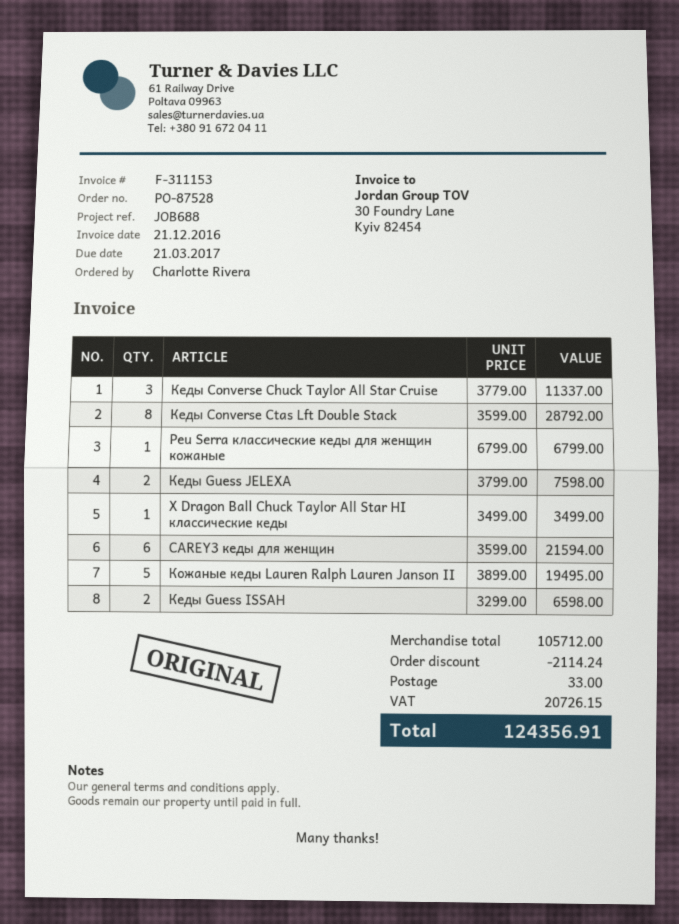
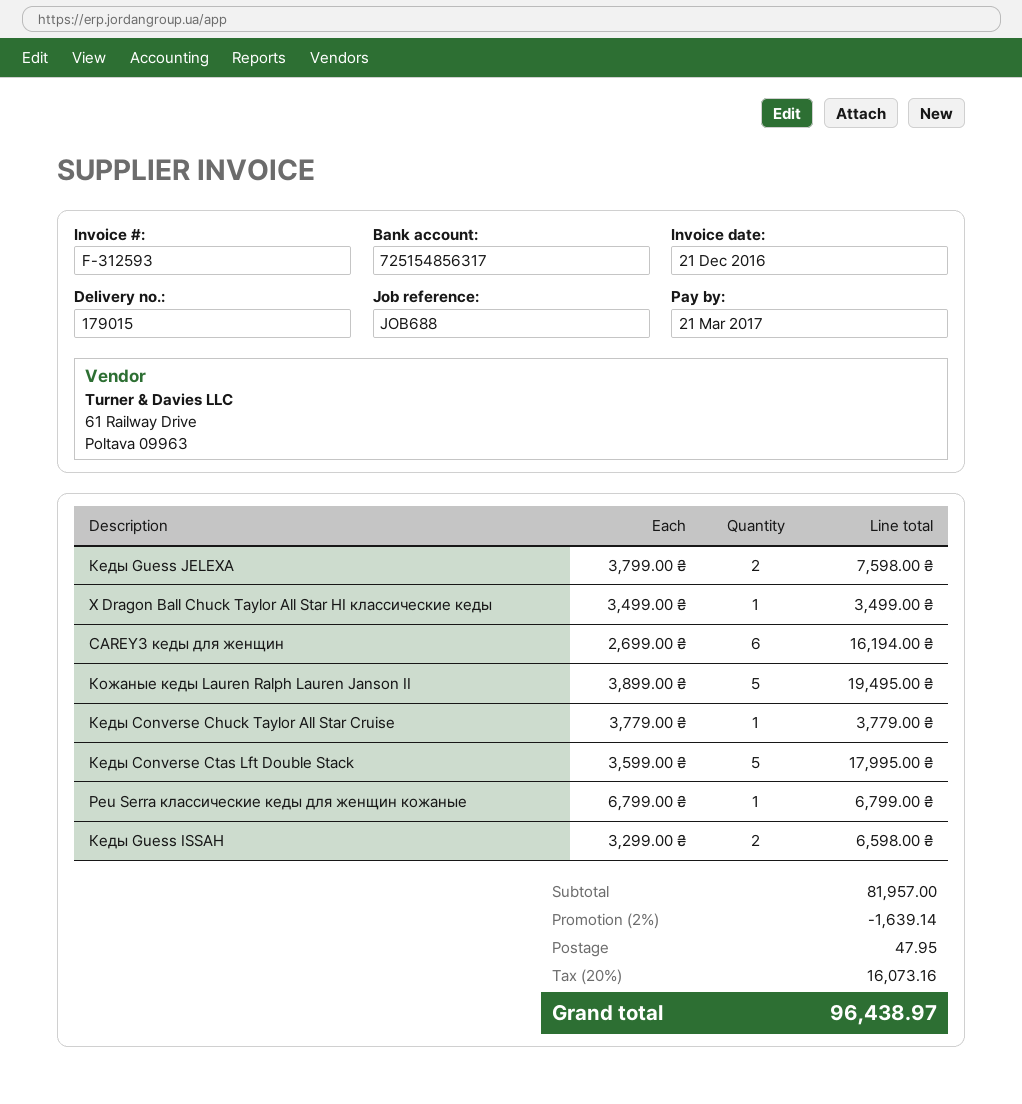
invoice number: F-311153 -> F-312593
Кеды Converse Chuck Taylor All Star Cruise: 3 x 3779.00 = 11337.00 -> 1 x 3779.00 = 3779.00
Кеды Converse Ctas Lft Double Stack: 8 x 3599.00 = 28792.00 -> 5 x 3599.00 = 17995.00
CAREY3 кеды для женщин: 6 x 3599.00 = 21594.00 -> 6 x 2699.00 = 16194.00
subtotal: 105712.00 -> 81957.00
discount: 2114.24 -> 1639.14
shipping: 33.00 -> 47.95
tax: 20726.15 -> 16073.16
total: 124356.91 -> 96438.97

